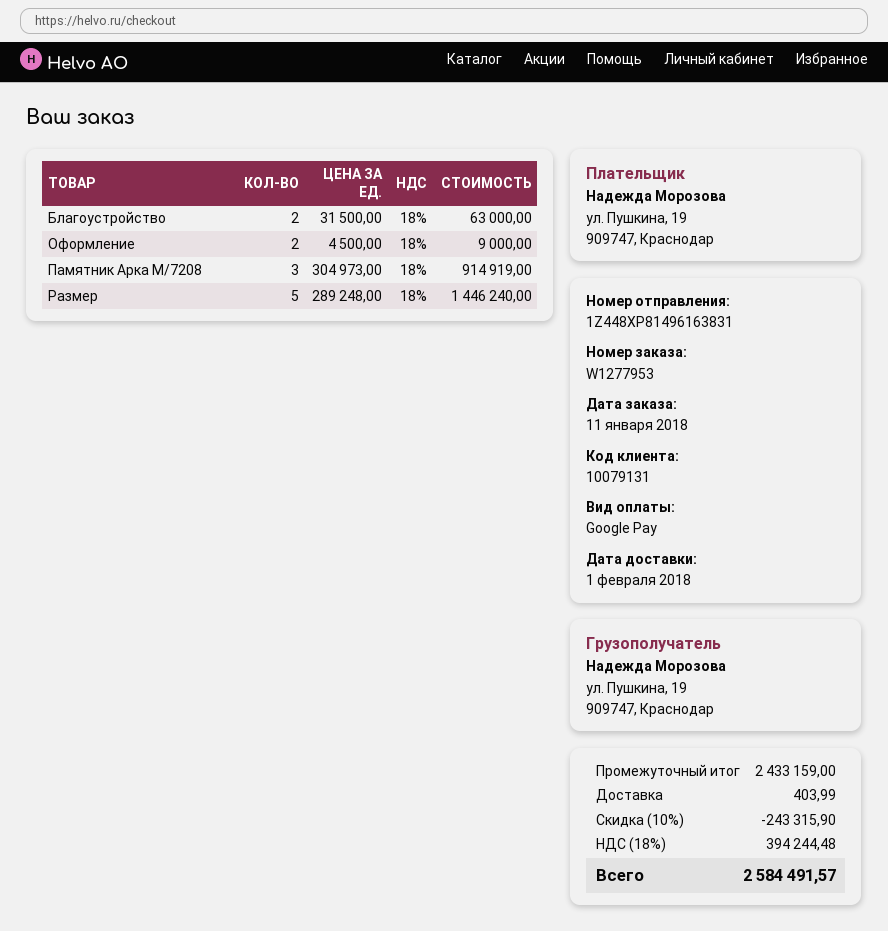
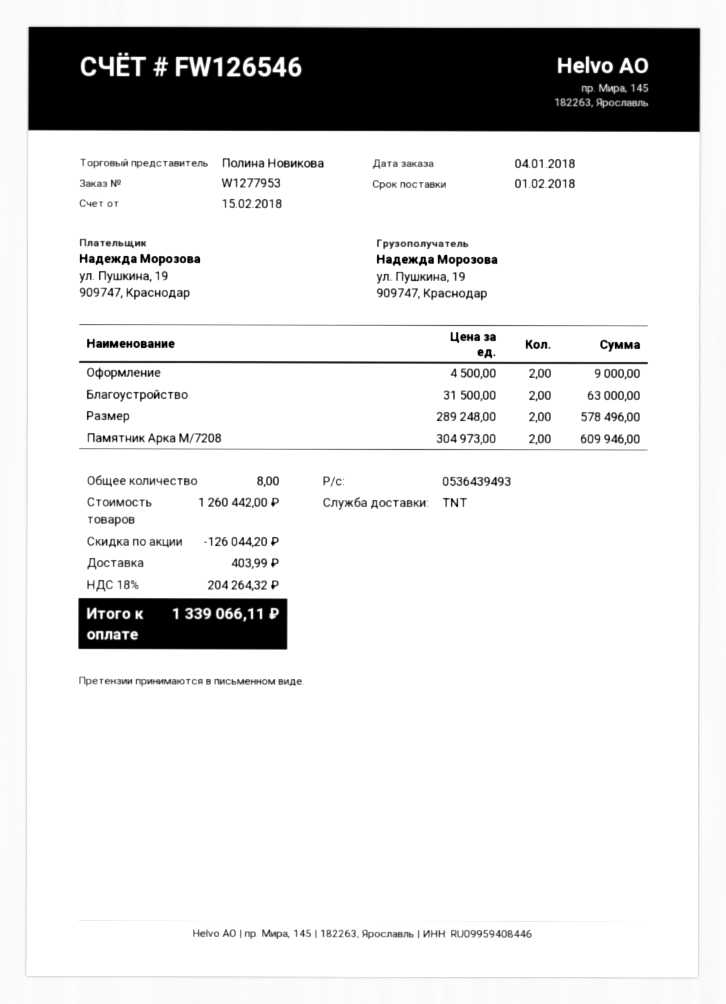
order date: 2018-01-11 -> 2018-01-04
Памятник Арка M/7208: 3 x 304973.00 = 914919.00 -> 2 x 304973.00 = 609946.00
Размер: 5 x 289248.00 = 1446240.00 -> 2 x 289248.00 = 578496.00
subtotal: 2433159.00 -> 1260442.00
discount: 243315.90 -> 126044.20
tax: 18% = 394244.48 -> 18% = 204264.32
total: 2584491.57 -> 1339066.11

